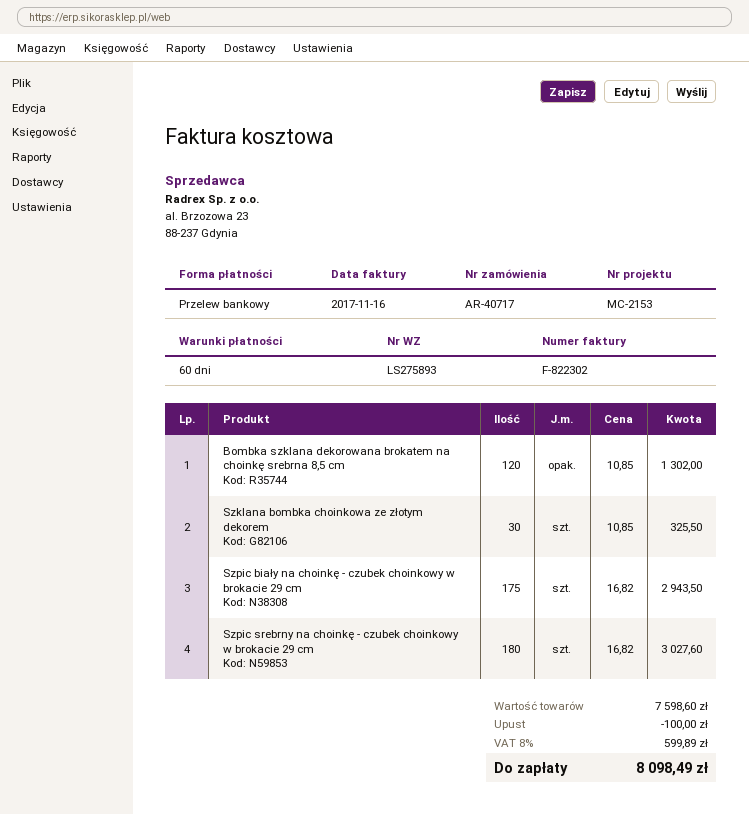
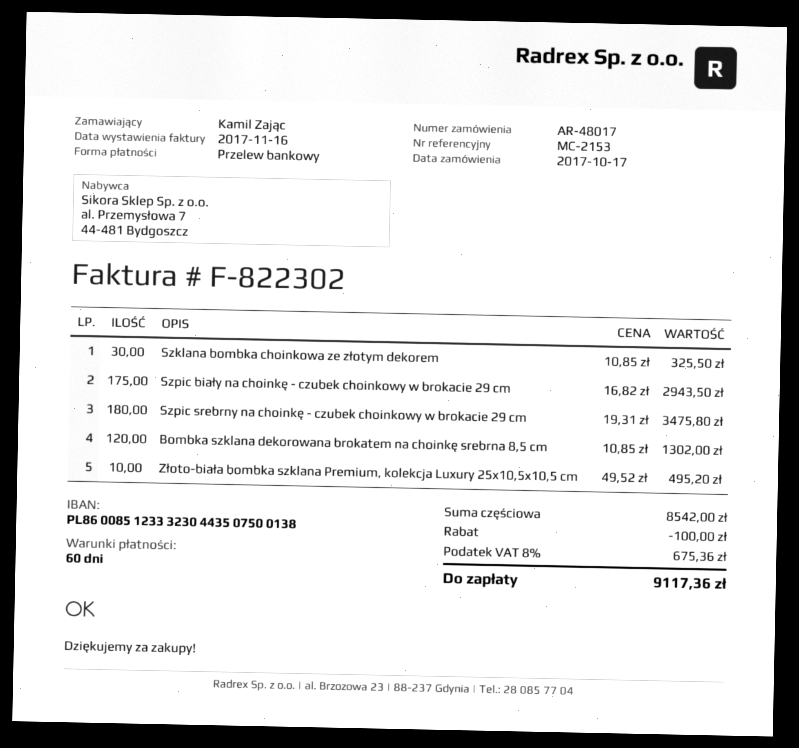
order number: AR-40717 -> AR-48017
Szpic srebrny na choinkę - czubek choinkowy w brokacie 29 cm: 180 x 16.82 = 3027.60 -> 180 x 19.31 = 3475.80
Złoto-biała bombka szklana Premium, kolekcja Luxury 25x10,5x10,5 cm: none -> 10 x 49.52 = 495.20
subtotal: 7598.60 -> 8542.00
tax: 8% = 599.89 -> 8% = 675.36
total: 8098.49 -> 9117.36

